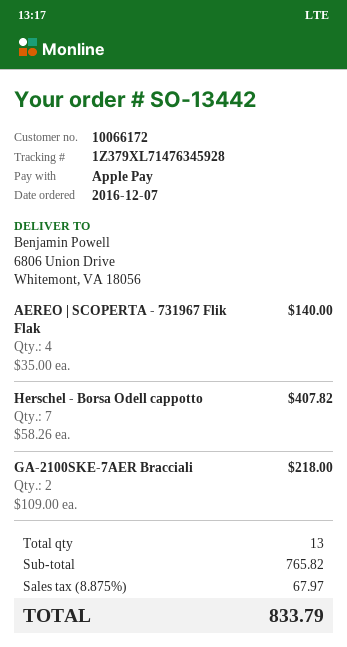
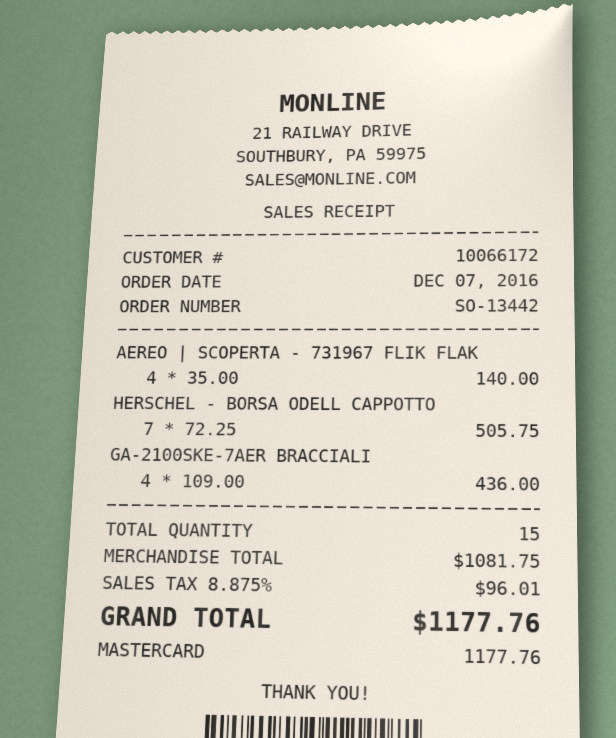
payment method: Apple Pay -> Mastercard
Herschel - Borsa Odell cappotto: 7 x 58.26 = 407.82 -> 7 x 72.25 = 505.75
GA-2100SKE-7AER Bracciali: 2 x 109.00 = 218.00 -> 4 x 109.00 = 436.00
total quantity: 13 -> 15
subtotal: 765.82 -> 1081.75
tax: 8.875% = 67.97 -> 8.875% = 96.01
total: 833.79 -> 1177.76

